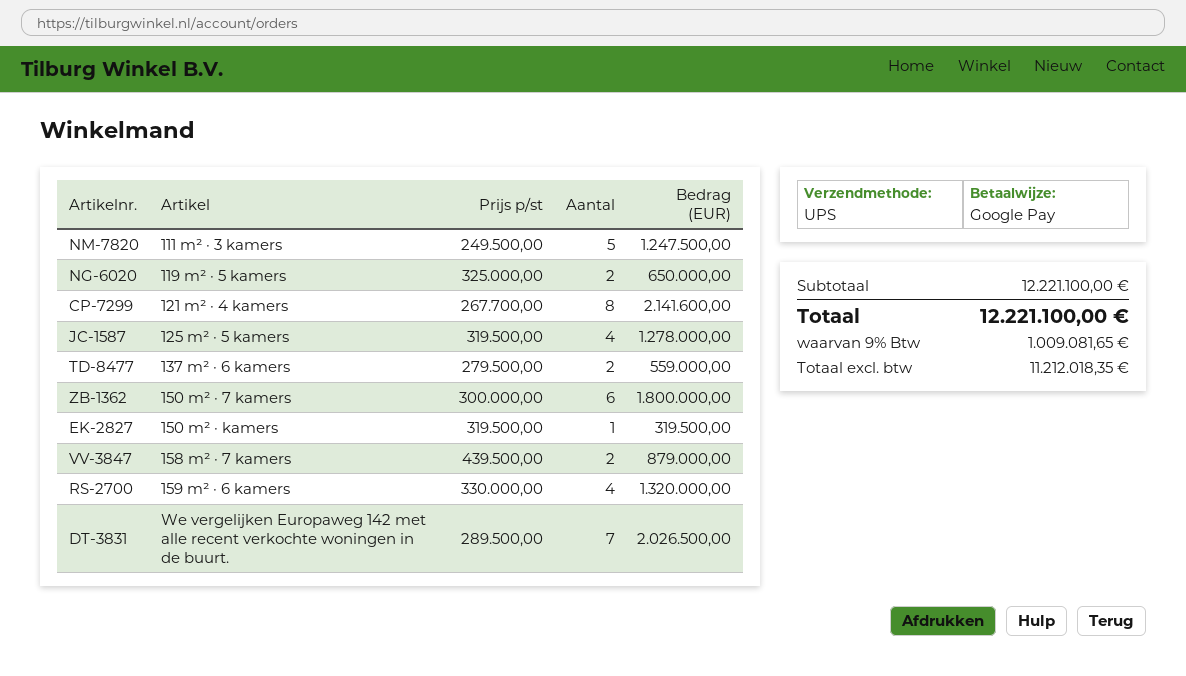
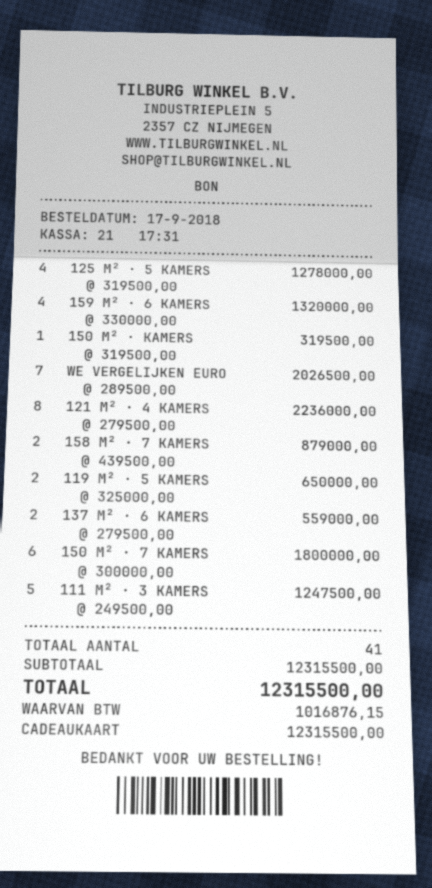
payment method: Google Pay -> gift card
121 m² · 4 kamers: 8 x 267700.00 = 2141600.00 -> 8 x 279500.00 = 2236000.00
subtotal: 12221100.00 -> 12315500.00
tax: 1009081.65 -> 1016876.15
total: 12221100.00 -> 12315500.00

